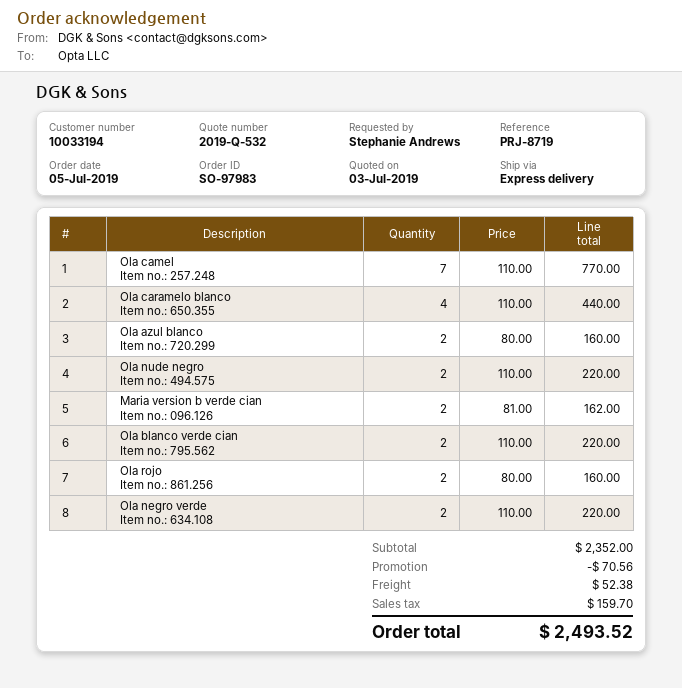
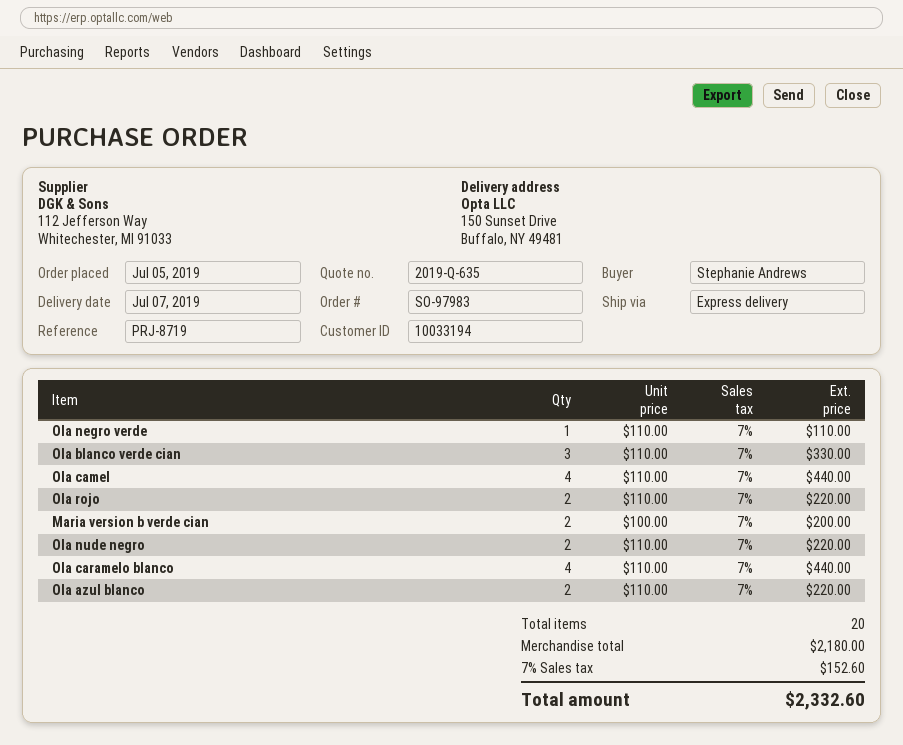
quote number: 2019-Q-532 -> 2019-Q-635
Ola camel: 7 x 110.00 = 770.00 -> 4 x 110.00 = 440.00
Ola azul blanco: 2 x 80.00 = 160.00 -> 2 x 110.00 = 220.00
Maria version b verde cian: 2 x 81.00 = 162.00 -> 2 x 100.00 = 200.00
Ola blanco verde cian: 2 x 110.00 = 220.00 -> 3 x 110.00 = 330.00
Ola rojo: 2 x 80.00 = 160.00 -> 2 x 110.00 = 220.00
Ola negro verde: 2 x 110.00 = 220.00 -> 1 x 110.00 = 110.00
subtotal: 2352.00 -> 2180.00
discount: 70.56 -> none
shipping: 52.38 -> none
tax: 159.70 -> 152.60
total: 2493.52 -> 2332.60

